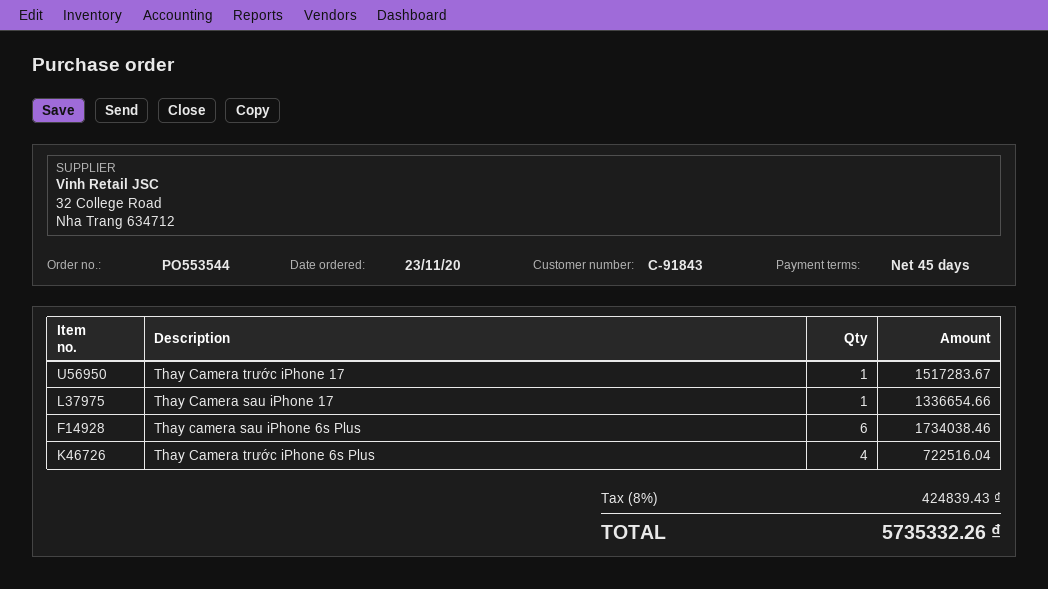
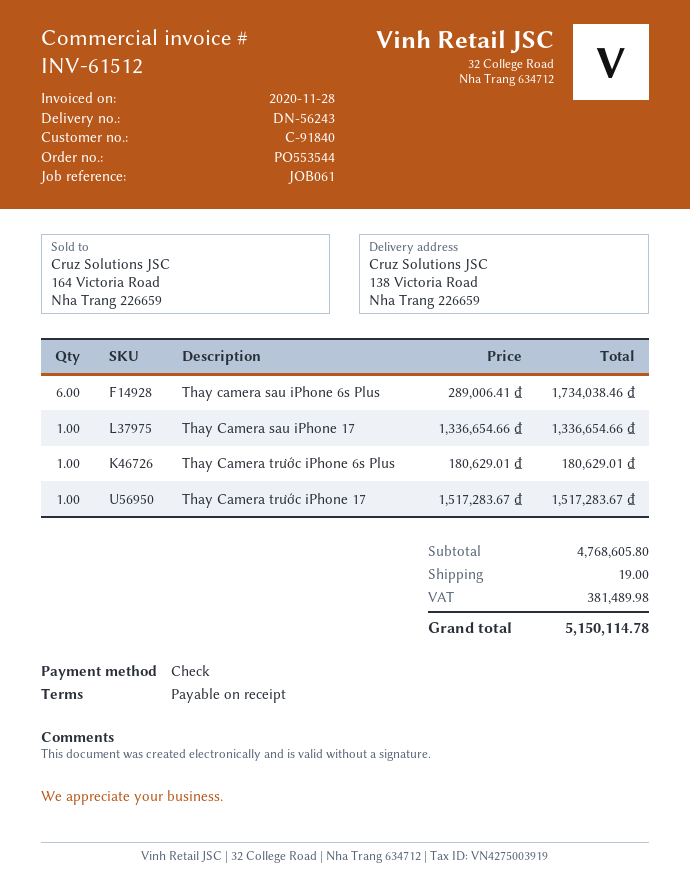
payment terms: 45 days -> on receipt
customer number: C-91843 -> C-91840
Thay Camera trước iPhone 6s Plus: 4 for 722516.04 -> 1 for 180629.01
shipping: none -> 19.00
tax: 424839.43 -> 381489.98
total: 5735332.26 -> 5150114.78

